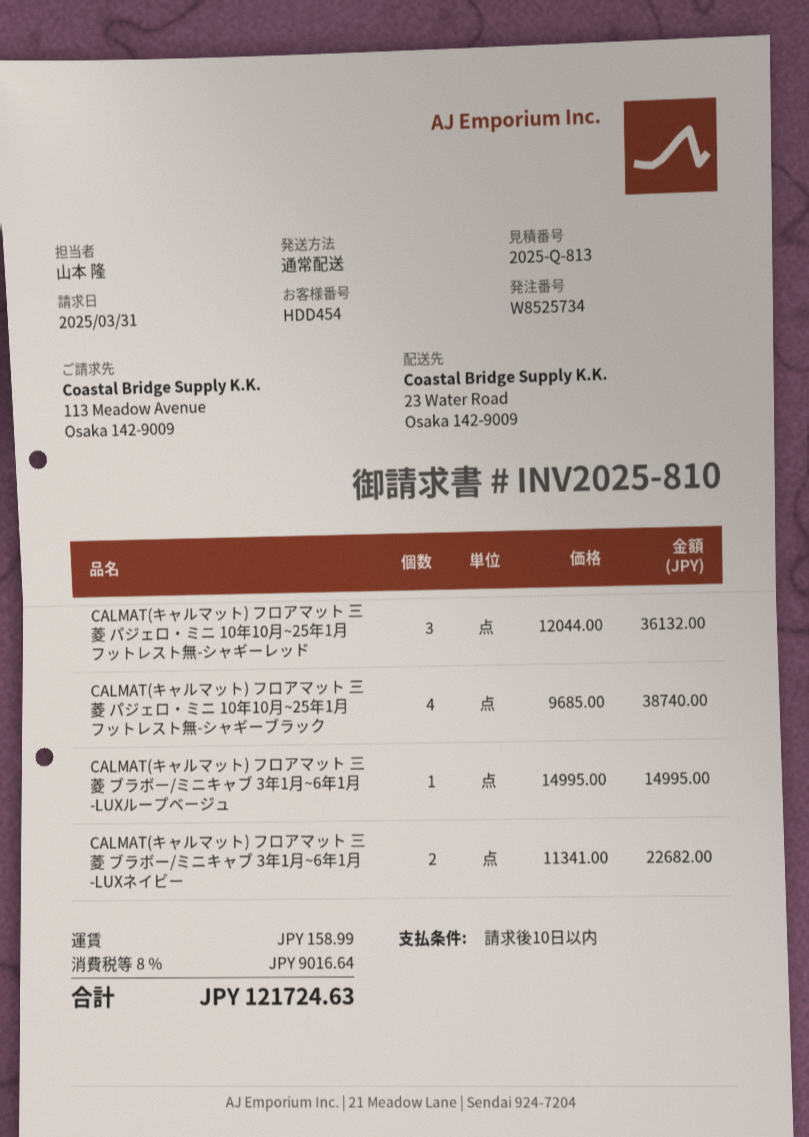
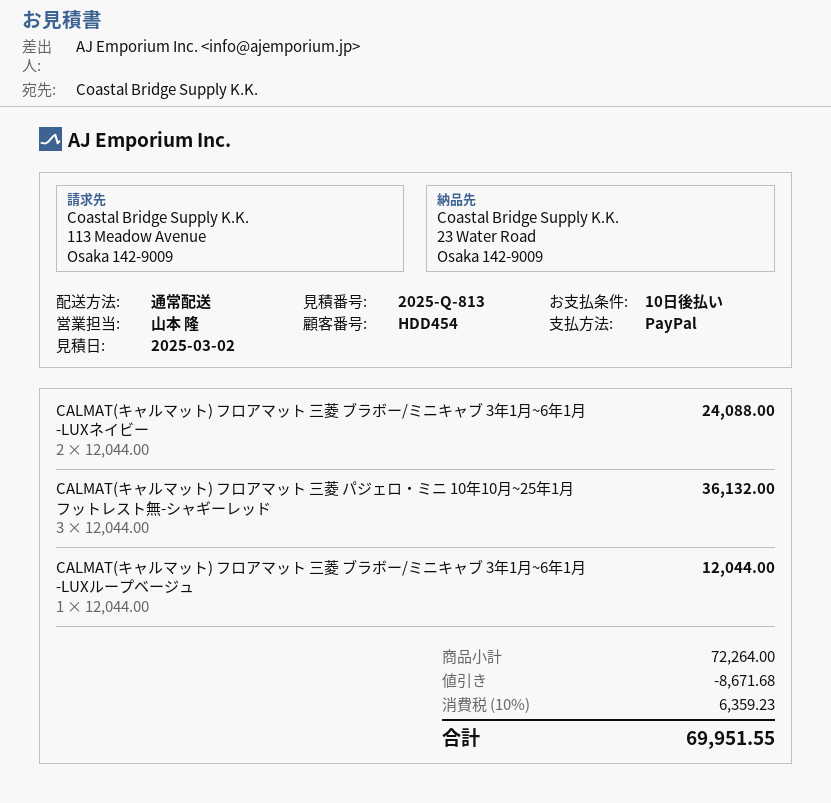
CALMAT(キャルマット) フロアマット 三菱 パジェロ・ミニ 10年10月~25年1月 フットレスト無-シャギーブラック: 4 x 9685.00 = 38740.00 -> none
CALMAT(キャルマット) フロアマット 三菱 ブラボー/ミニキャブ 3年1月~6年1月 -LUXループベージュ: 1 x 14995.00 = 14995.00 -> 1 x 12044.00 = 12044.00
CALMAT(キャルマット) フロアマット 三菱 ブラボー/ミニキャブ 3年1月~6年1月 -LUXネイビー: 2 x 11341.00 = 22682.00 -> 2 x 12044.00 = 24088.00
discount: none -> 8671.68
shipping: 158.99 -> none
tax: 8% = 9016.64 -> 10% = 6359.23
total: 121724.63 -> 69951.55

